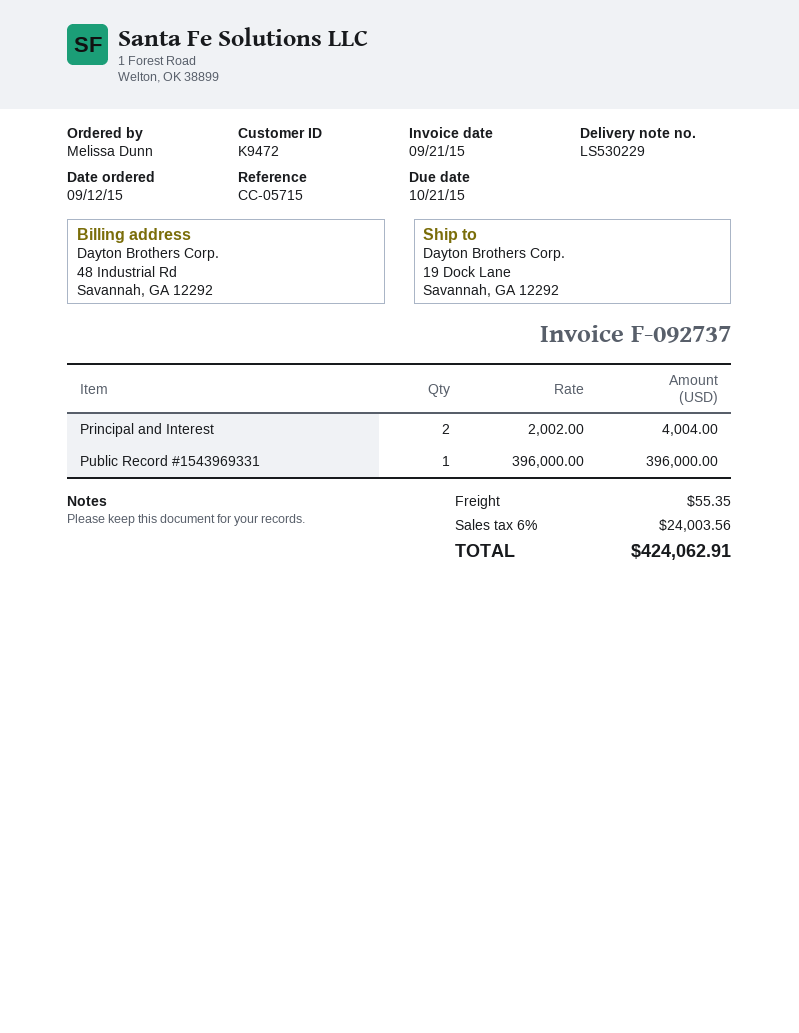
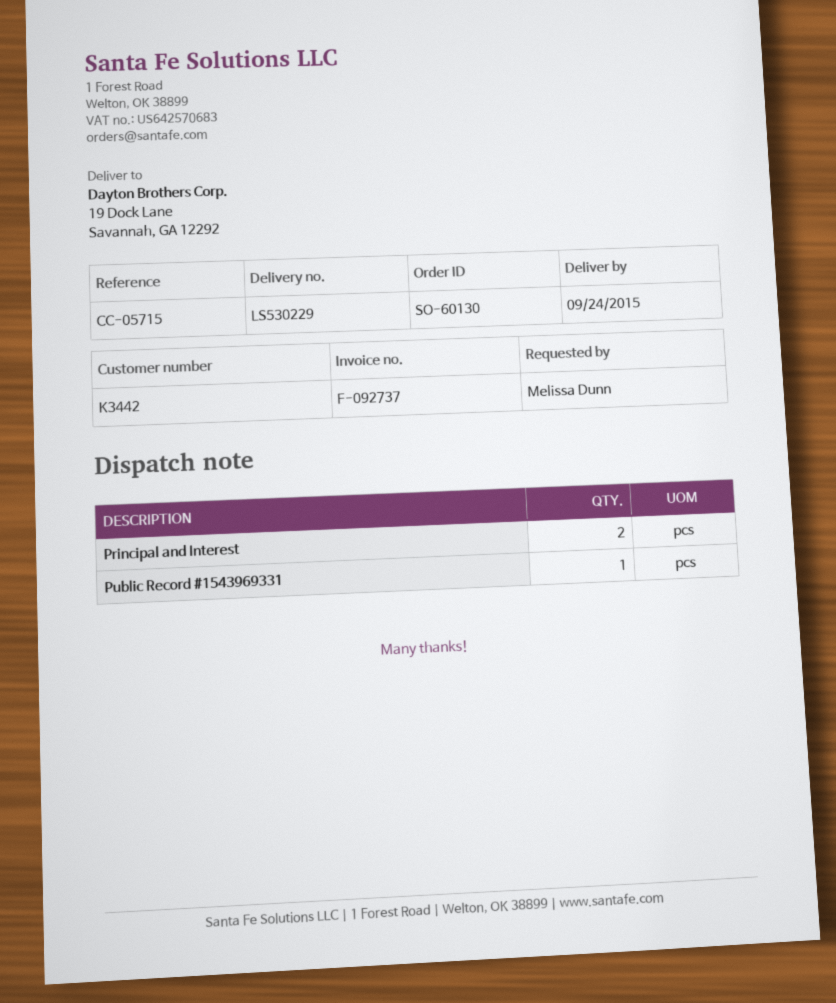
customer number: K9472 -> K3442

